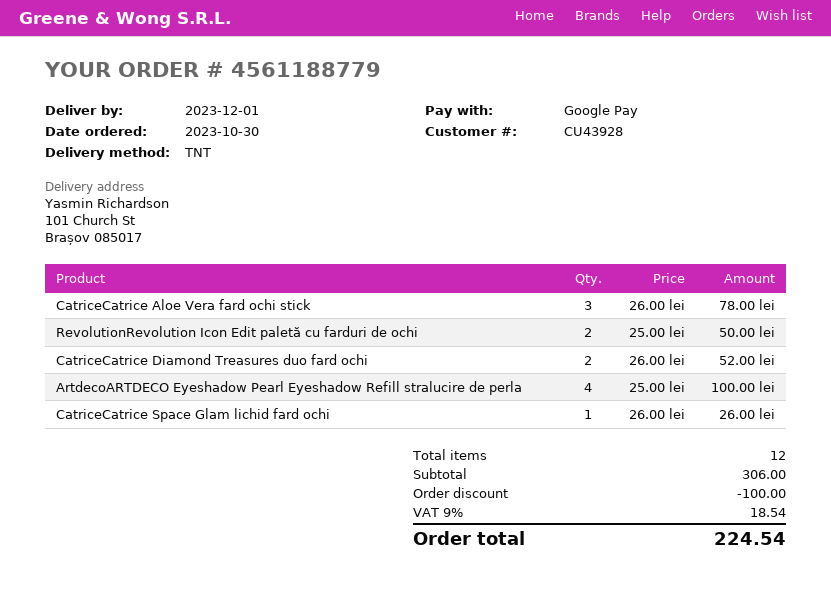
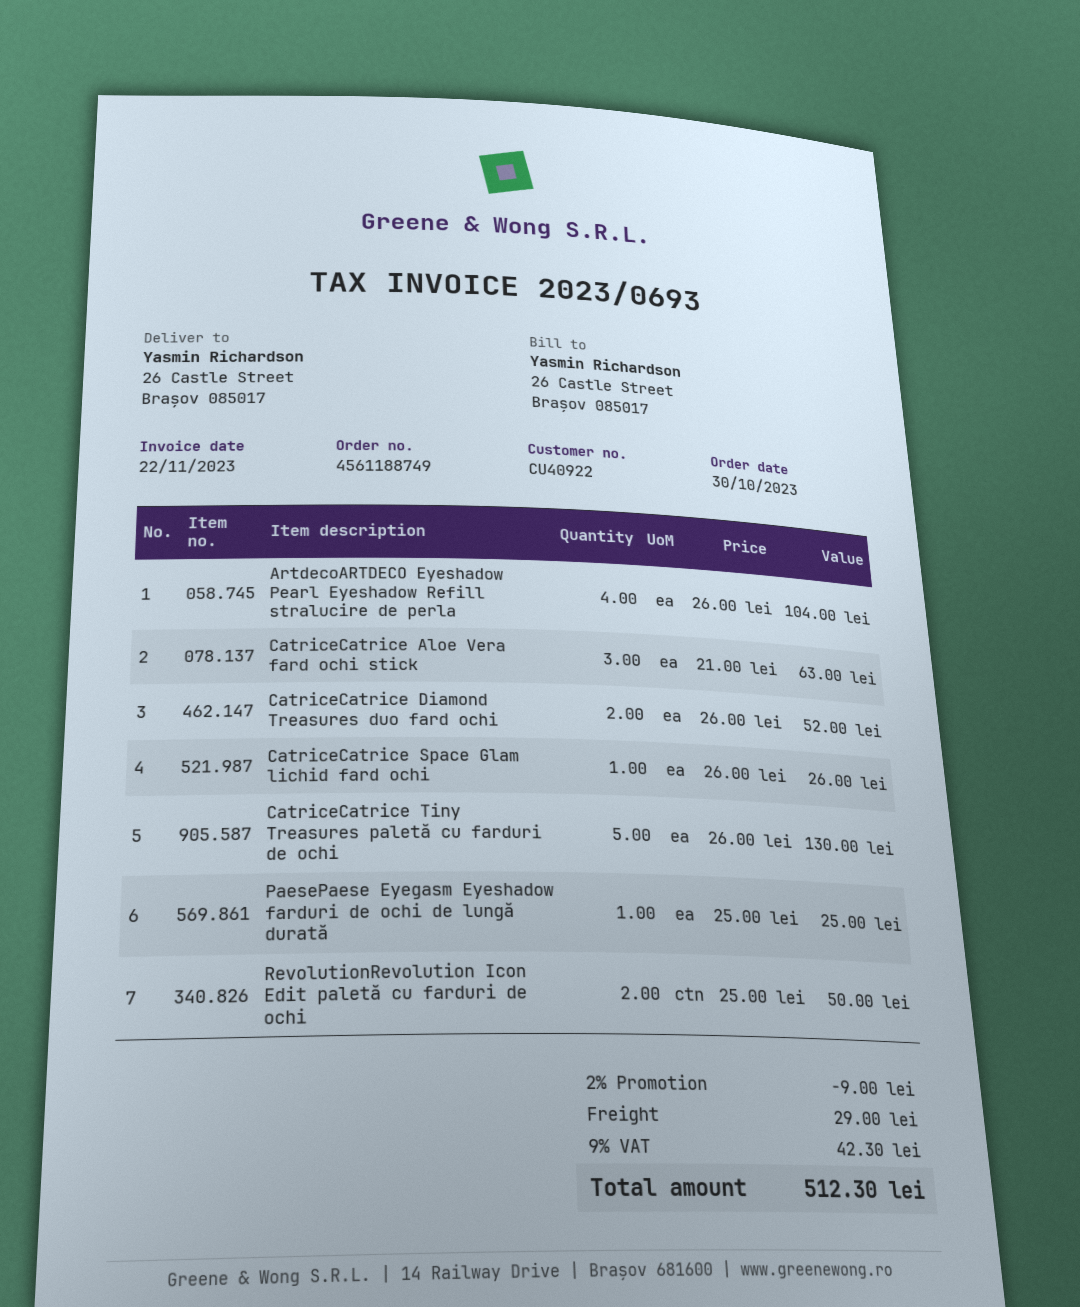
order number: 4561188779 -> 4561188749
customer number: CU43928 -> CU40922
ship to: 101 Church St, Brașov 085017 -> 26 Castle Street, Brașov 085017
CatriceCatrice Aloe Vera fard ochi stick: 3 x 26.00 = 78.00 -> 3 x 21.00 = 63.00
ArtdecoARTDECO Eyeshadow Pearl Eyeshadow Refill stralucire de perla: 4 x 25.00 = 100.00 -> 4 x 26.00 = 104.00
CatriceCatrice Tiny Treasures paletă cu farduri de ochi: none -> 5 x 26.00 = 130.00
PaesePaese Eyegasm Eyeshadow farduri de ochi de lungă durată: none -> 1 x 25.00 = 25.00
discount: 100.00 -> 9.00
shipping: none -> 29.00
tax: 9% = 18.54 -> 9% = 42.30
total: 224.54 -> 512.30

